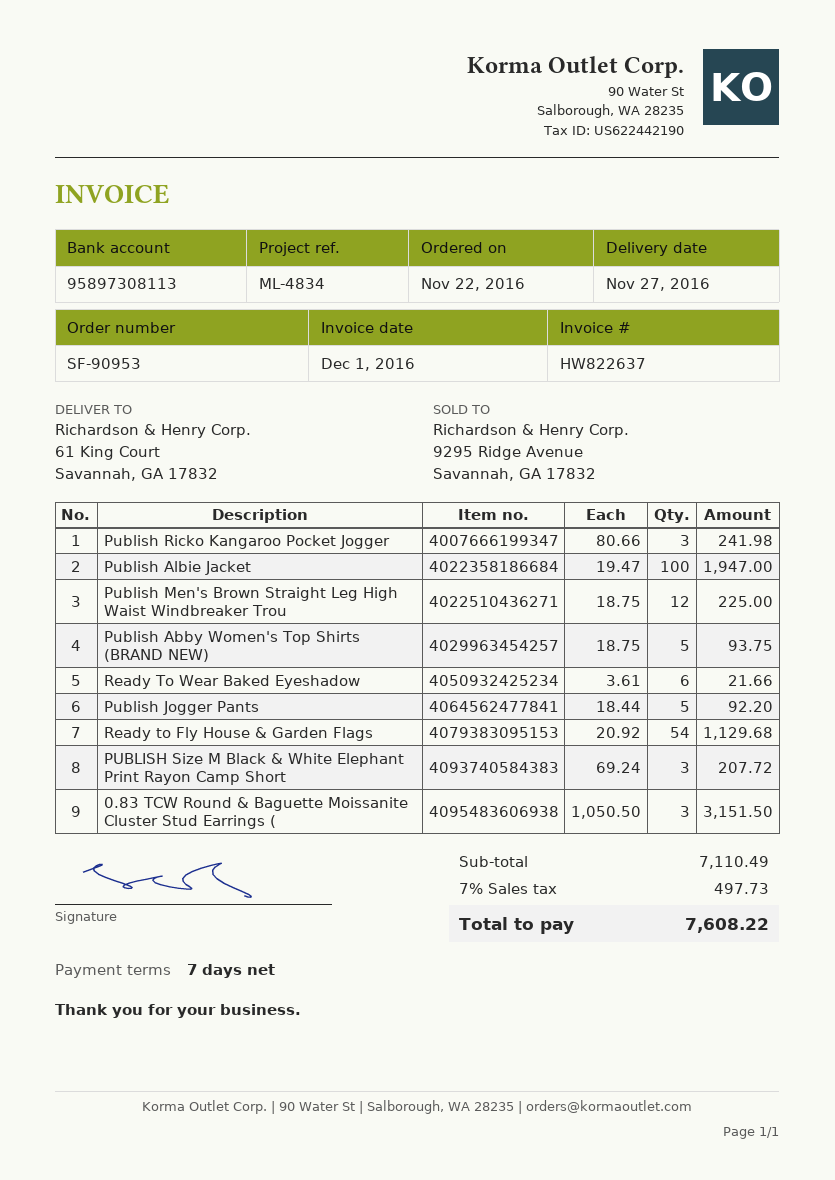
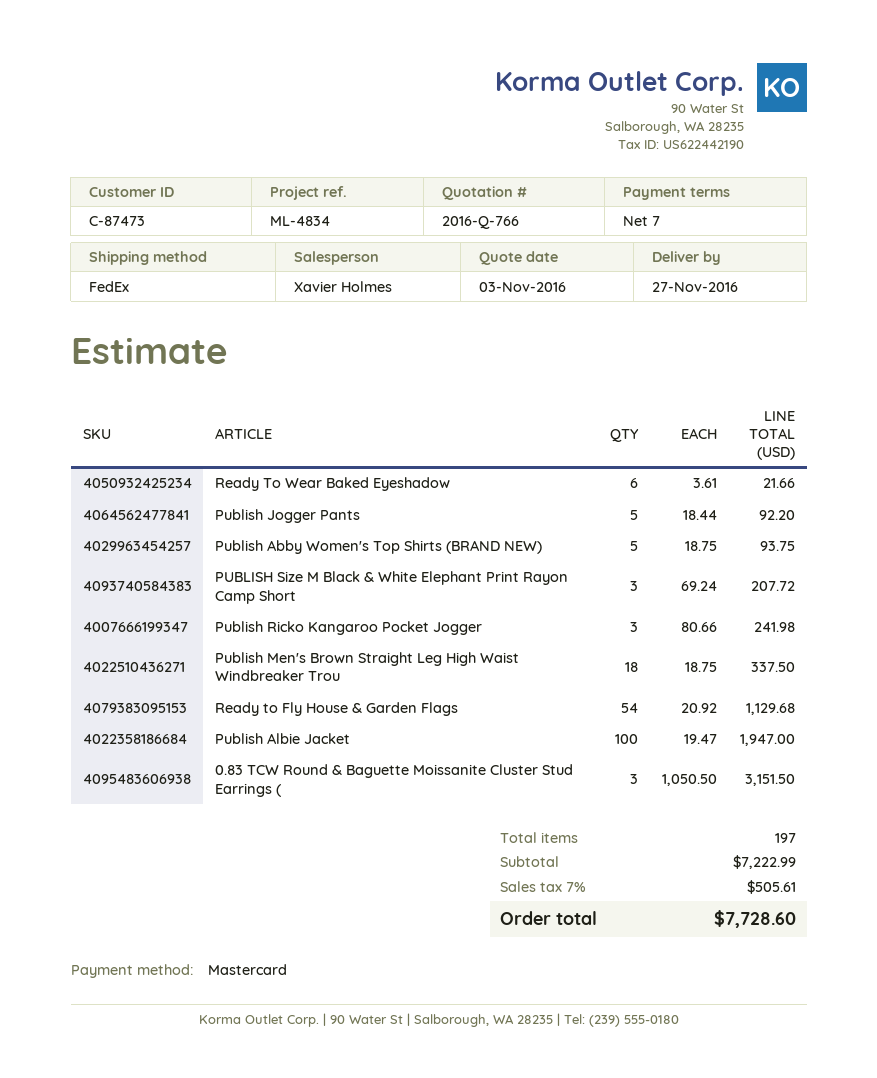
Publish Men's Brown Straight Leg High Waist Windbreaker Trou: 12 x 18.75 = 225.00 -> 18 x 18.75 = 337.50
subtotal: 7110.49 -> 7222.99
tax: 7% = 497.73 -> 7% = 505.61
total: 7608.22 -> 7728.60

